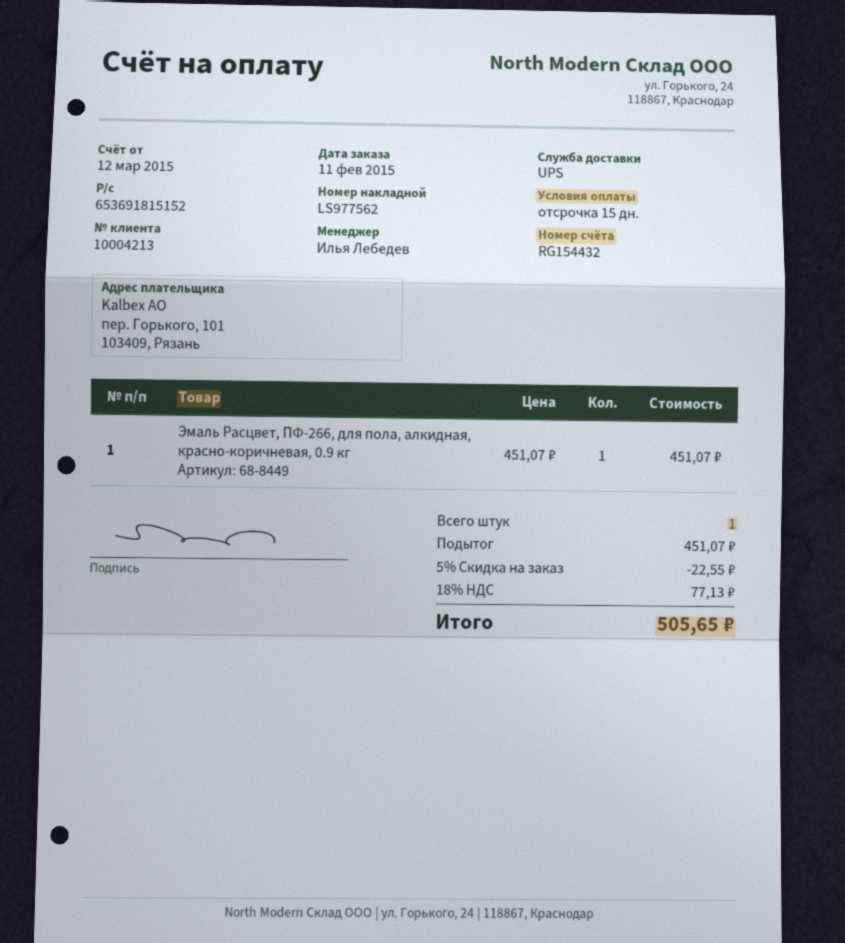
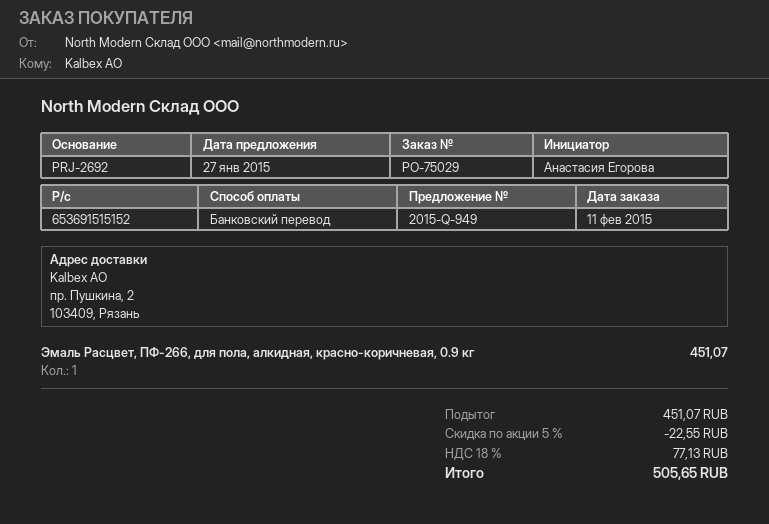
bank account: 653691815152 -> 653691515152

